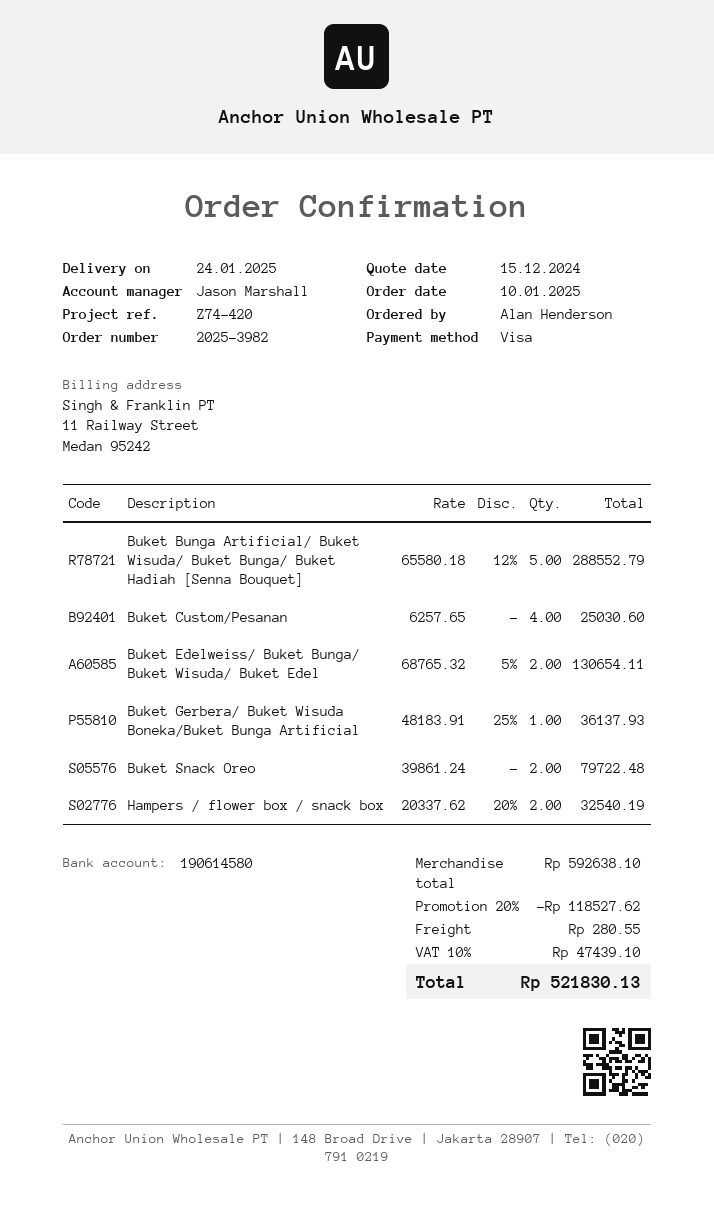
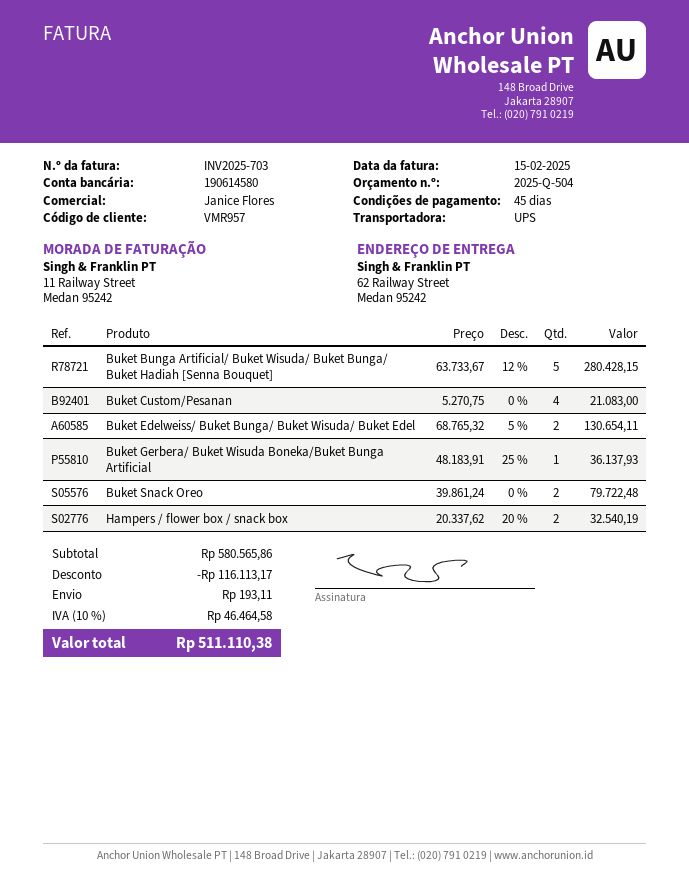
sales rep: Jason Marshall -> Janice Flores
Buket Bunga Artificial/ Buket Wisuda/ Buket Bunga/ Buket Hadiah [Senna Bouquet]: 5 x 65580.18 - 12% = 288552.79 -> 5 x 63733.67 - 12% = 280428.15
Buket Custom/Pesanan: 4 x 6257.65 = 25030.60 -> 4 x 5270.75 = 21083.00
subtotal: 592638.10 -> 580565.86
discount: 118527.62 -> 116113.17
shipping: 280.55 -> 193.11
tax: 10% = 47439.10 -> 10% = 46464.58
total: 521830.13 -> 511110.38

